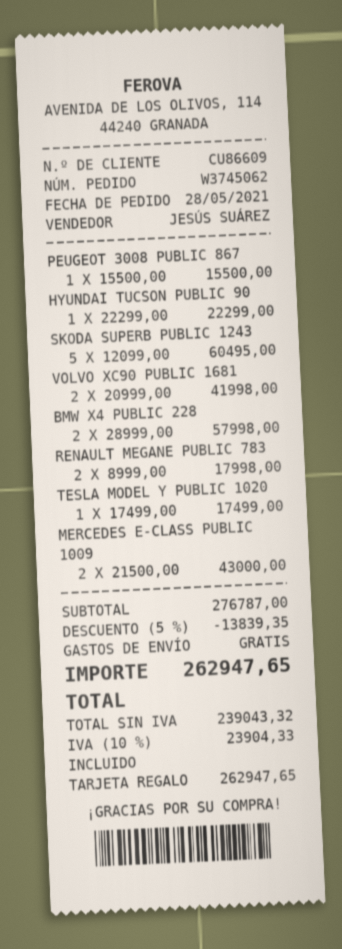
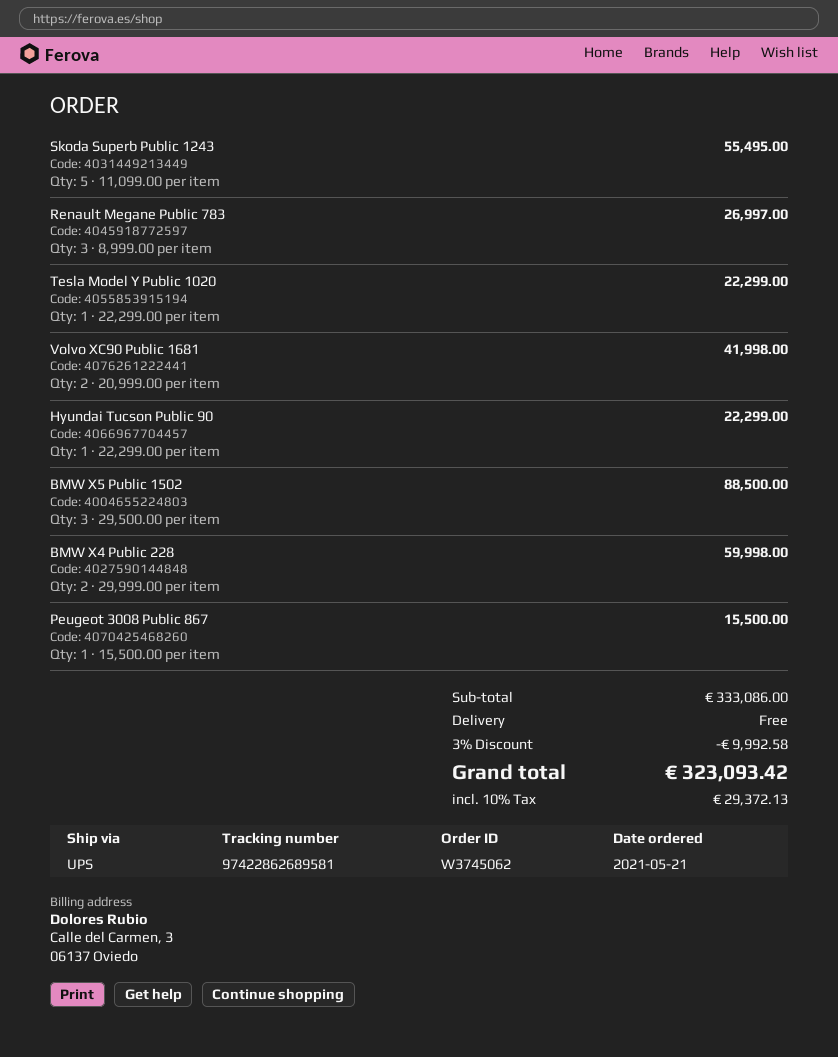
order date: 2021-05-28 -> 2021-05-21
SKODA SUPERB PUBLIC 1243: 5 x 12099.00 = 60495.00 -> 5 x 11099.00 = 55495.00
BMW X4 PUBLIC 228: 2 x 28999.00 = 57998.00 -> 2 x 29999.00 = 59998.00
RENAULT MEGANE PUBLIC 783: 2 x 8999.00 = 17998.00 -> 3 x 8999.00 = 26997.00
TESLA MODEL Y PUBLIC 1020: 1 x 17499.00 = 17499.00 -> 1 x 22299.00 = 22299.00
MERCEDES E-CLASS PUBLIC 1009: 2 x 21500.00 = 43000.00 -> none
BMW X5 Public 1502: none -> 3 x 29500.00 = 88500.00
subtotal: 276787.00 -> 333086.00
discount: 5% = 13839.35 -> 3% = 9992.58
tax: 10% = 23904.33 -> 10% = 29372.13
total: 262947.65 -> 323093.42

